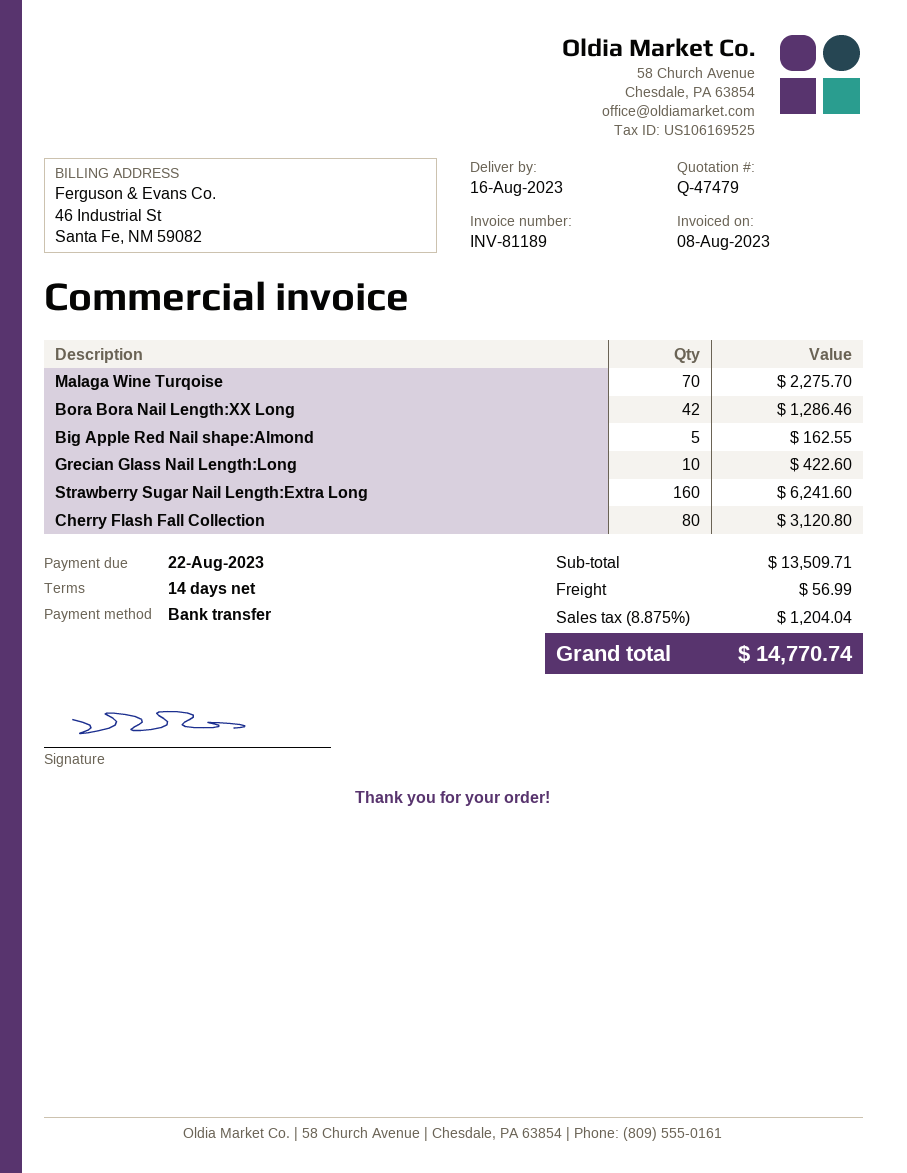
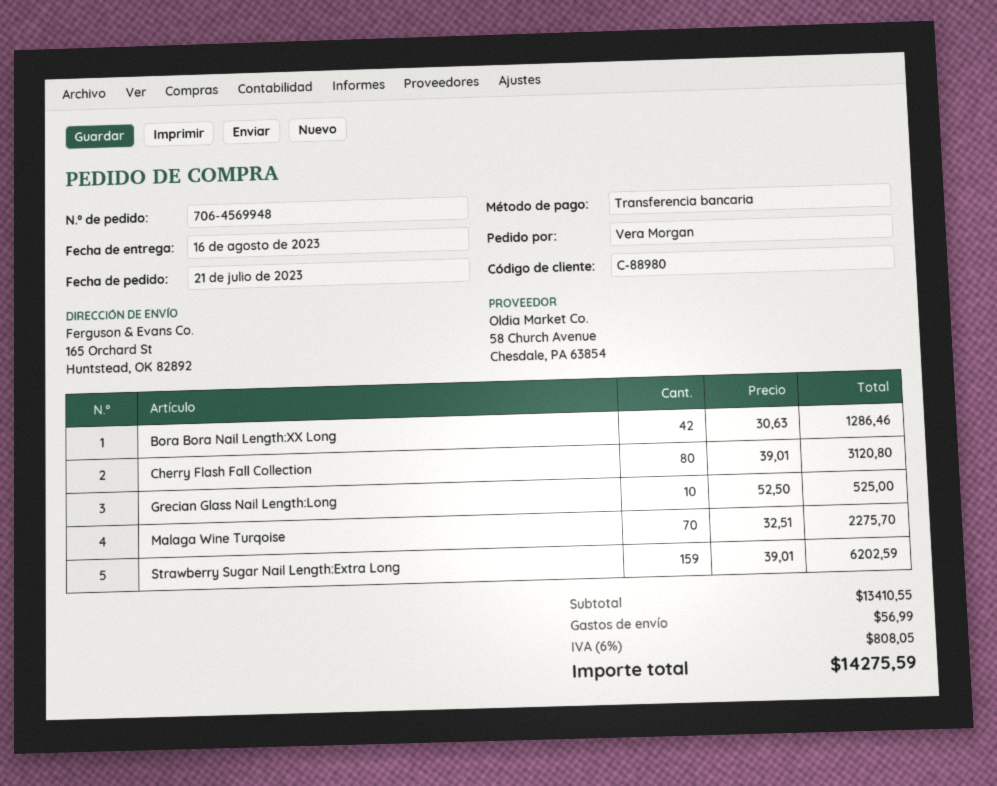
Big Apple Red Nail shape:Almond: 5 for 162.55 -> none
Grecian Glass Nail Length:Long: 10 for 422.60 -> 10 for 525.00
Strawberry Sugar Nail Length:Extra Long: 160 for 6241.60 -> 159 for 6202.59
subtotal: 13509.71 -> 13410.55
tax: 8.875% = 1204.04 -> 6% = 808.05
total: 14770.74 -> 14275.59

